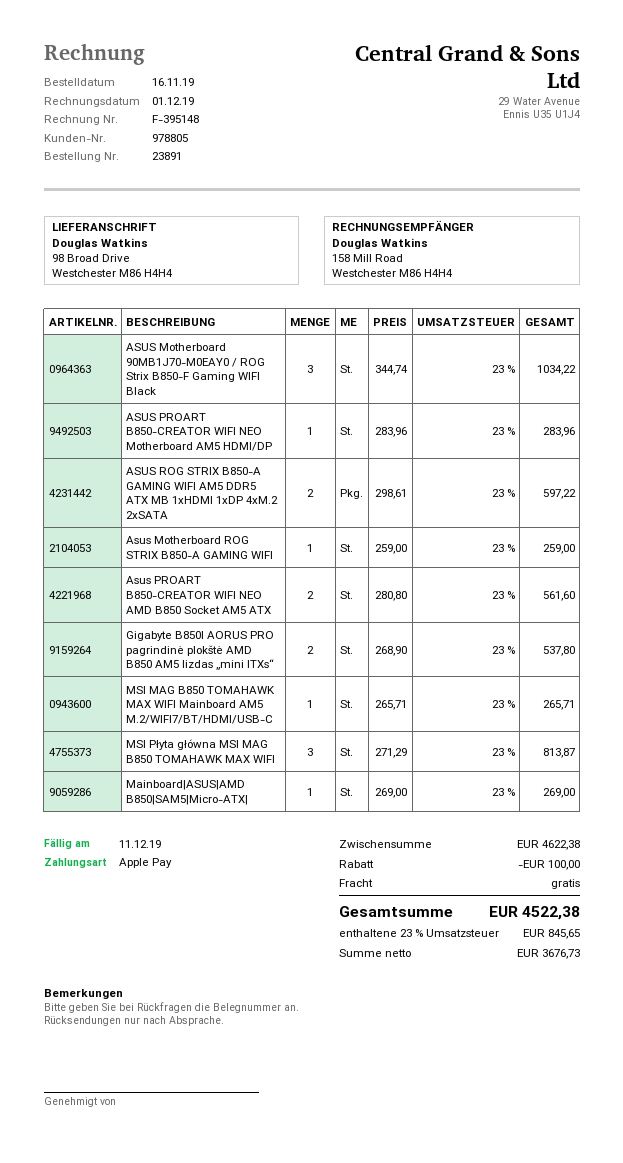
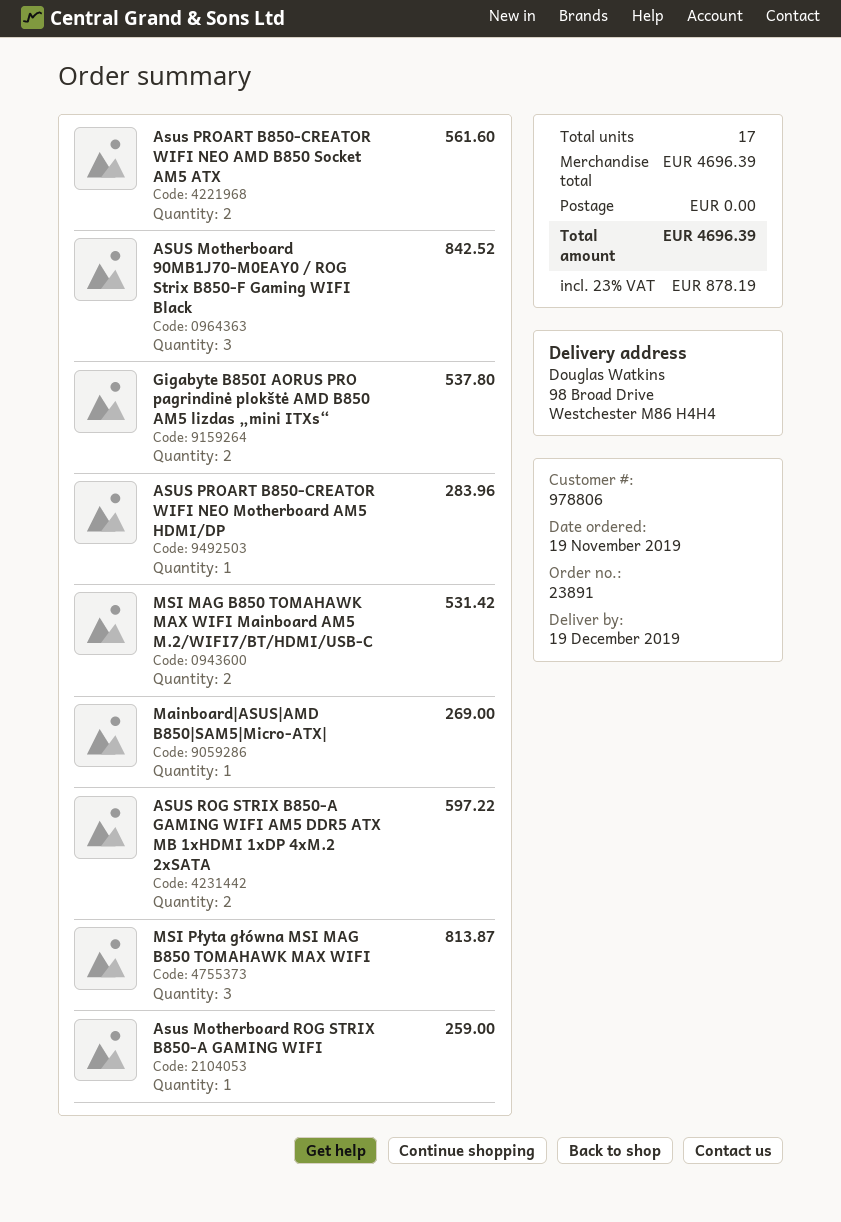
order date: 2019-11-16 -> 2019-11-19
customer number: 978805 -> 978806
ASUS Motherboard 90MB1J70-M0EAY0 / ROG Strix B850-F Gaming WIFI Black: 3 for 1034.22 -> 3 for 842.52
MSI MAG B850 TOMAHAWK MAX WIFI Mainboard AM5 M.2/WIFI7/BT/HDMI/USB-C: 1 for 265.71 -> 2 for 531.42
subtotal: 4622.38 -> 4696.39
discount: 100.00 -> none
tax: 23% = 845.65 -> 23% = 878.19
total: 4522.38 -> 4696.39

